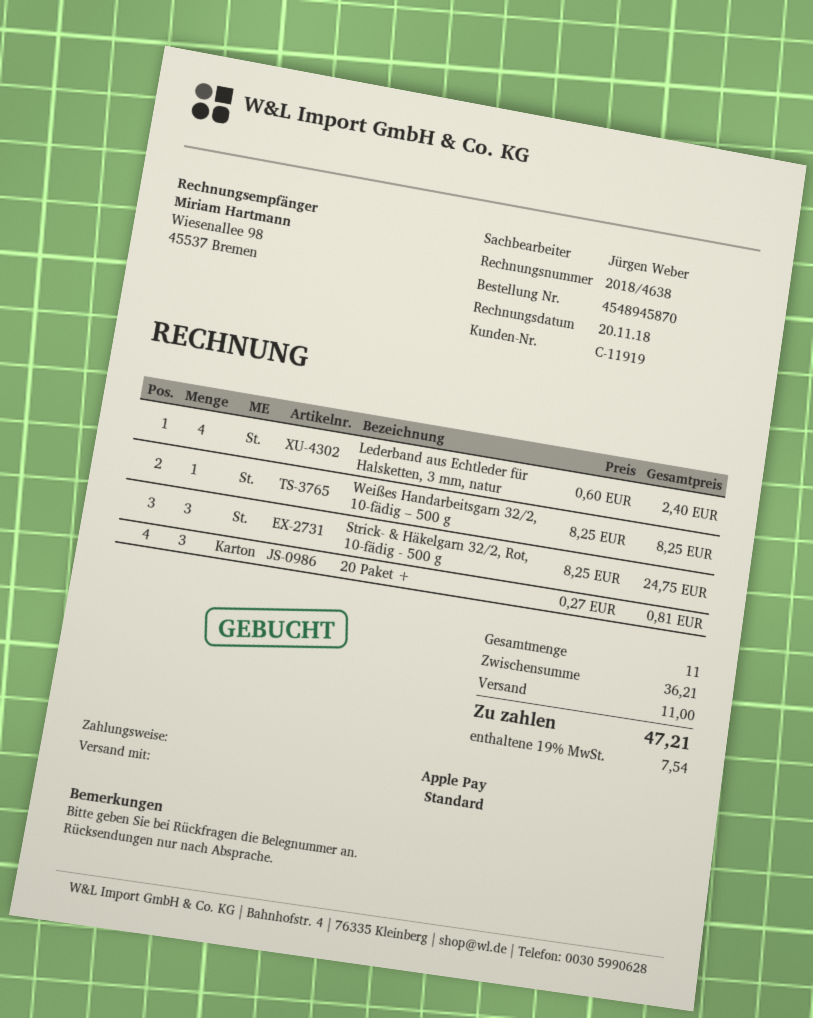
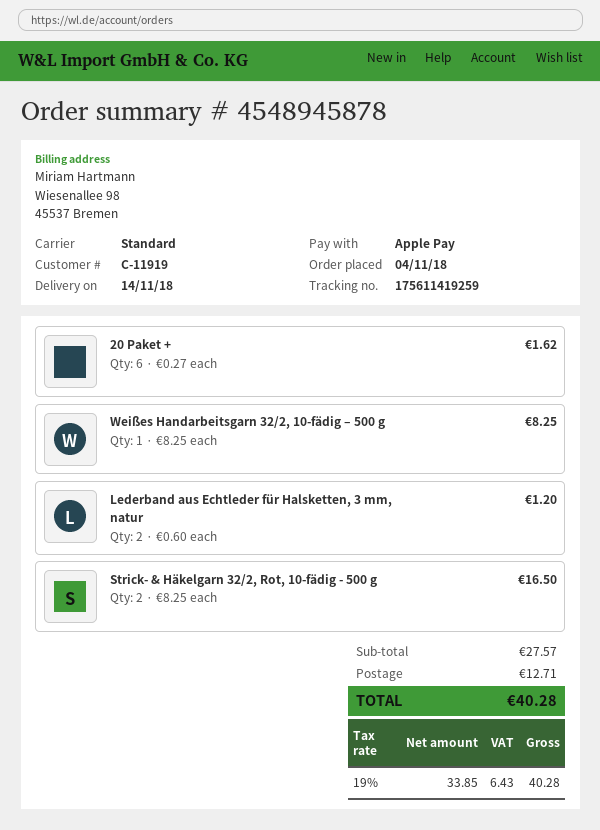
order number: 4548945870 -> 4548945878
Lederband aus Echtleder für Halsketten, 3 mm, natur: 4 x 0.60 = 2.40 -> 2 x 0.60 = 1.20
Strick- & Häkelgarn 32/2, Rot, 10-fädig - 500 g: 3 x 8.25 = 24.75 -> 2 x 8.25 = 16.50
20 Paket +: 3 x 0.27 = 0.81 -> 6 x 0.27 = 1.62
subtotal: 36.21 -> 27.57
shipping: 11.00 -> 12.71
tax: 19% = 7.54 -> 19% = 6.43
total: 47.21 -> 40.28

